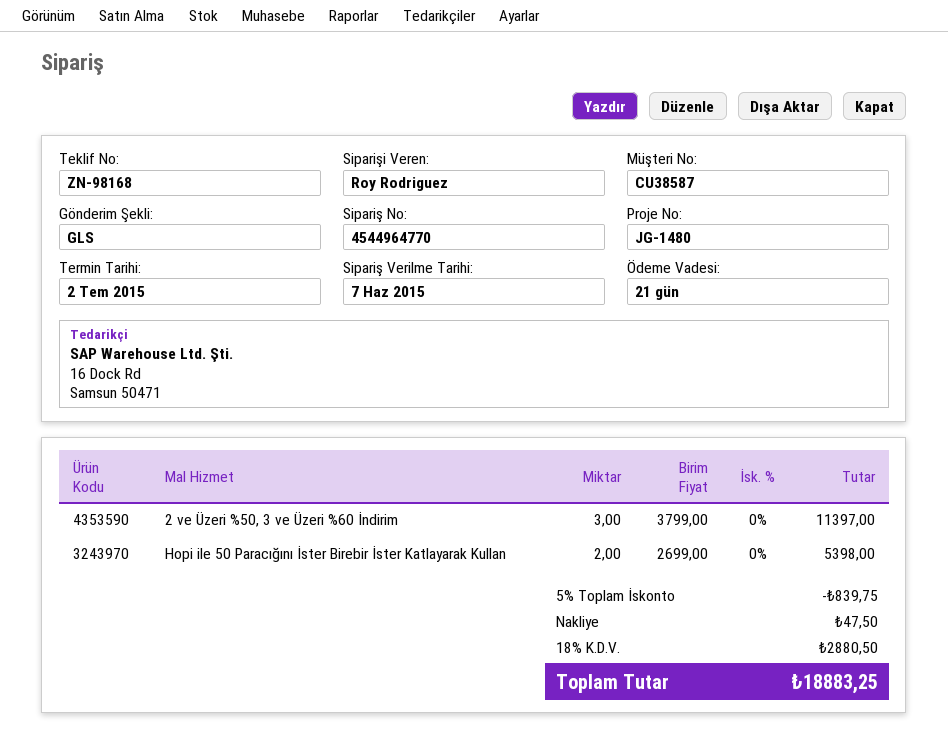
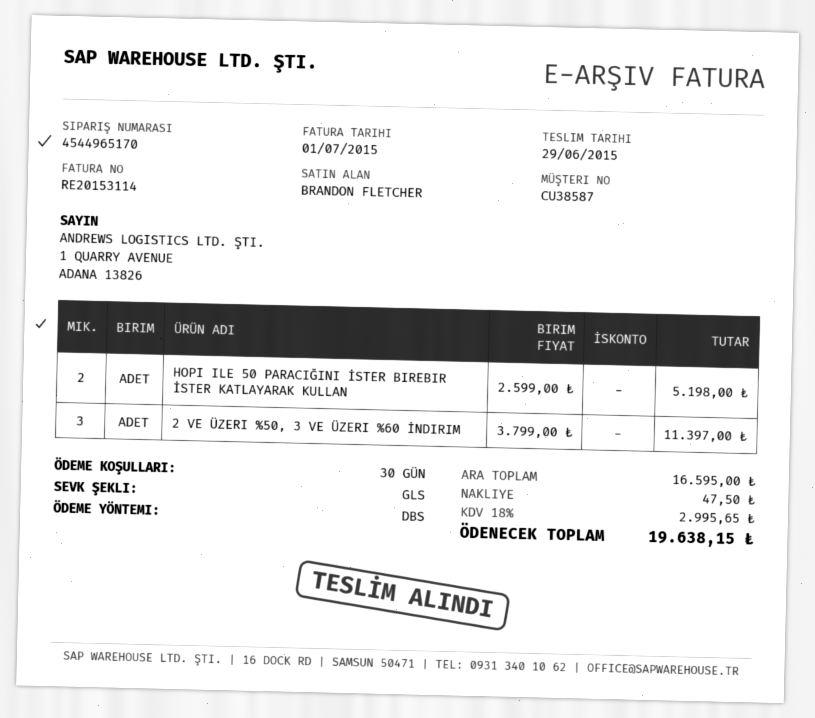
order number: 4544964770 -> 4544965170
delivery date: 2015-07-02 -> 2015-06-29
payment terms: 21 days -> 30 days
ordered by: Roy Rodriguez -> BRANDON FLETCHER
Hopi ile 50 Paracığını İster Birebir İster Katlayarak Kullan: 2 x 2699.00 = 5398.00 -> 2 x 2599.00 = 5198.00
discount: 5% = 839.75 -> none
tax: 18% = 2880.50 -> 18% = 2995.65
total: 18883.25 -> 19638.15

